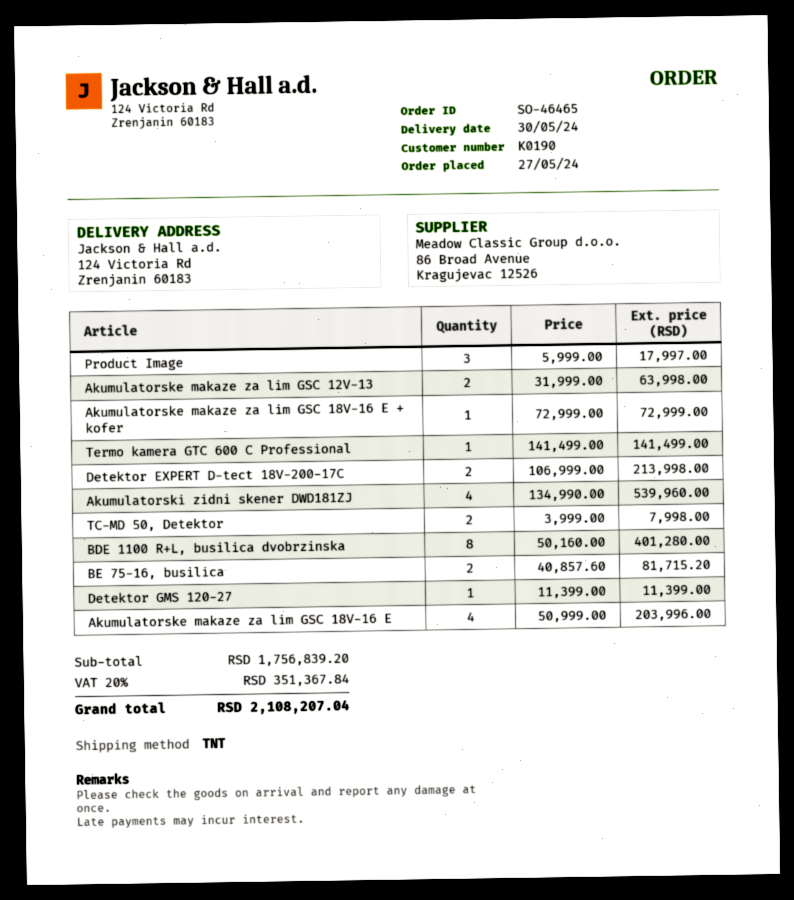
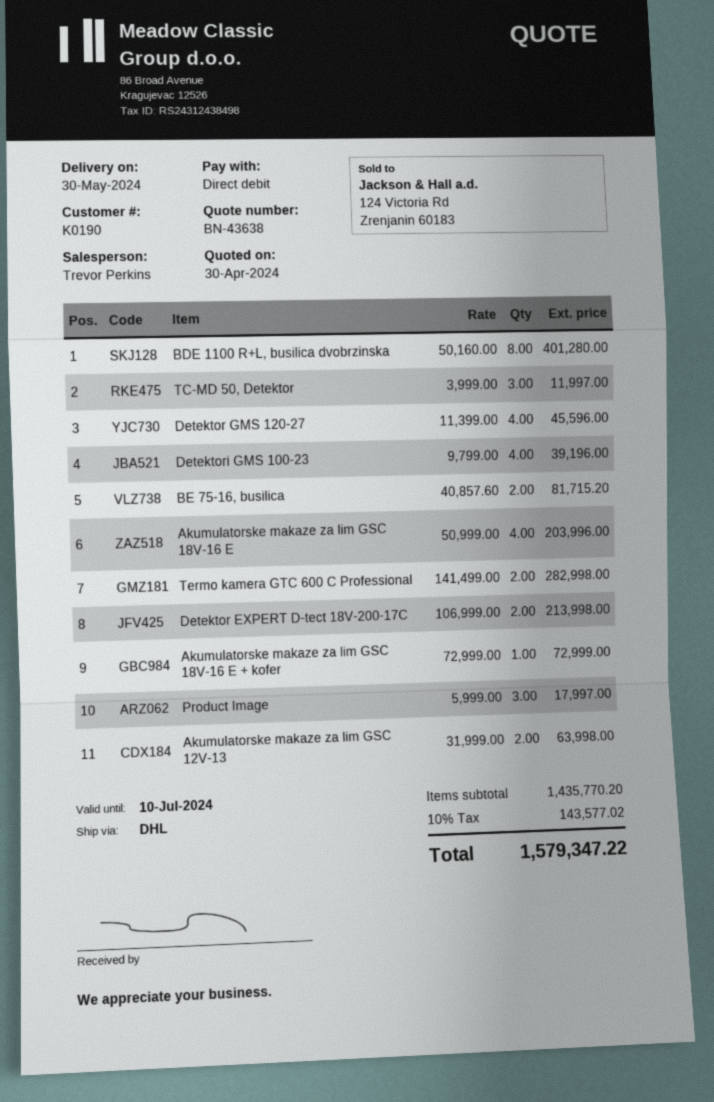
shipping method: TNT -> DHL
Termo kamera GTC 600 C Professional: 1 x 141499.00 = 141499.00 -> 2 x 141499.00 = 282998.00
Akumulatorski zidni skener DWD181ZJ: 4 x 134990.00 = 539960.00 -> none
TC-MD 50, Detektor: 2 x 3999.00 = 7998.00 -> 3 x 3999.00 = 11997.00
Detektor GMS 120-27: 1 x 11399.00 = 11399.00 -> 4 x 11399.00 = 45596.00
Detektori GMS 100-23: none -> 4 x 9799.00 = 39196.00
subtotal: 1756839.20 -> 1435770.20
tax: 20% = 351367.84 -> 10% = 143577.02
total: 2108207.04 -> 1579347.22

